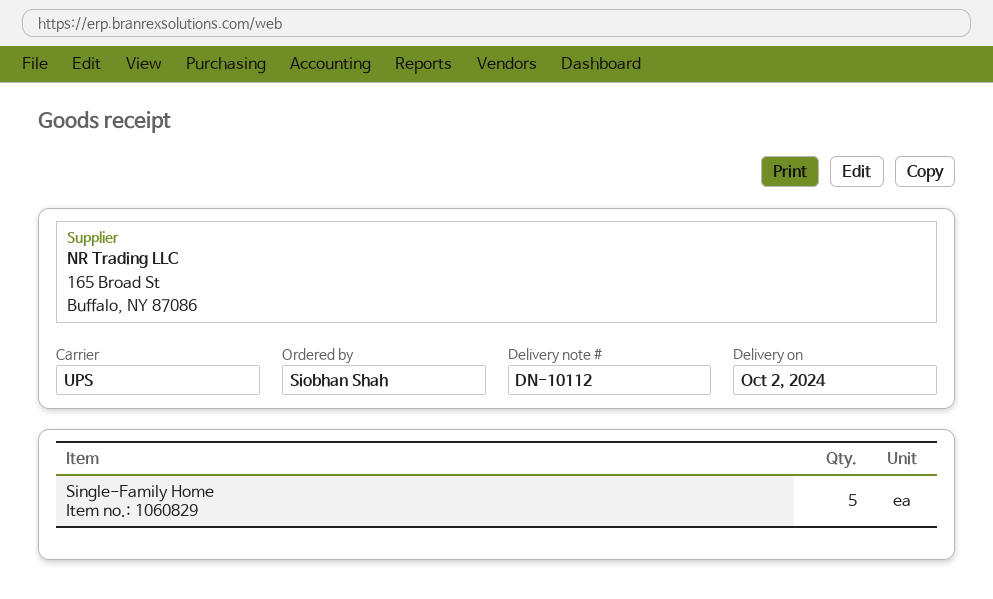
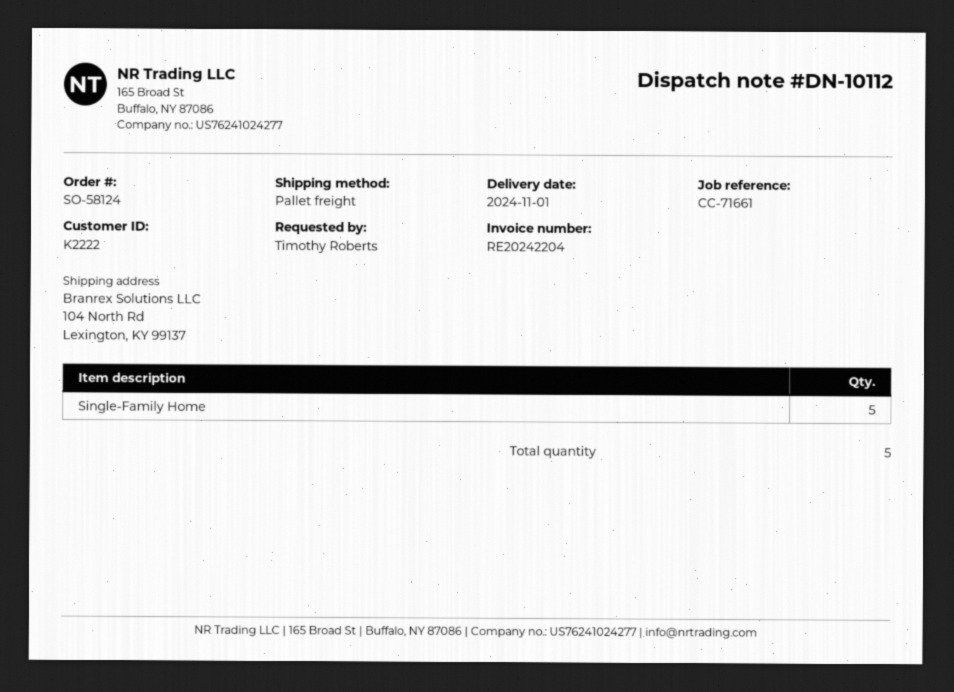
delivery date: 2024-10-02 -> 2024-11-01
ordered by: Siobhan Shah -> Timothy Roberts
shipping method: UPS -> pallet freight

